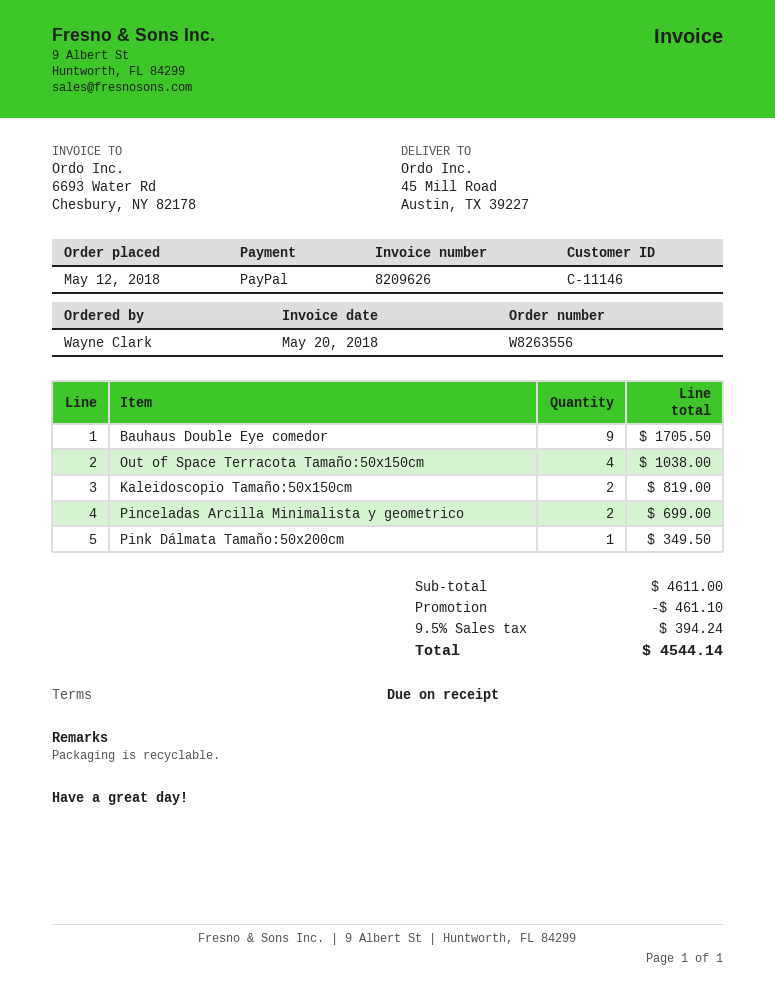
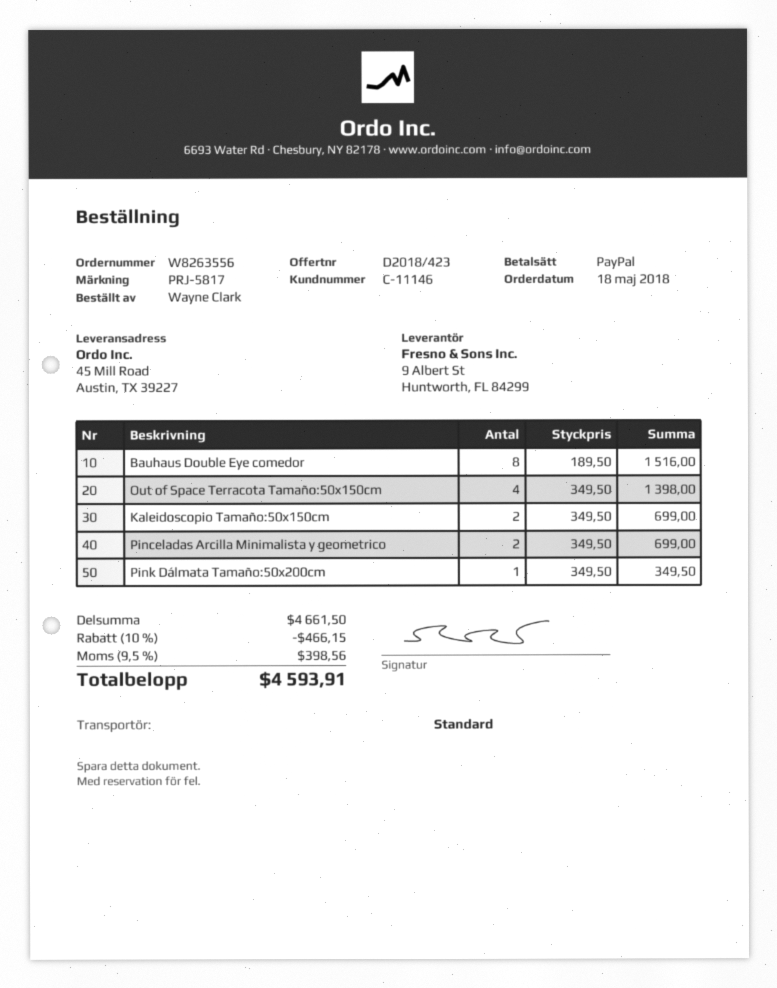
order date: 2018-05-12 -> 2018-05-18
Bauhaus Double Eye comedor: 9 for 1705.50 -> 8 for 1516.00
Out of Space Terracota Tamaño:50x150cm: 4 for 1038.00 -> 4 for 1398.00
Kaleidoscopio Tamaño:50x150cm: 2 for 819.00 -> 2 for 699.00
subtotal: 4611.00 -> 4661.50
discount: 461.10 -> 466.15
tax: 9.5% = 394.24 -> 9.5% = 398.56
total: 4544.14 -> 4593.91

